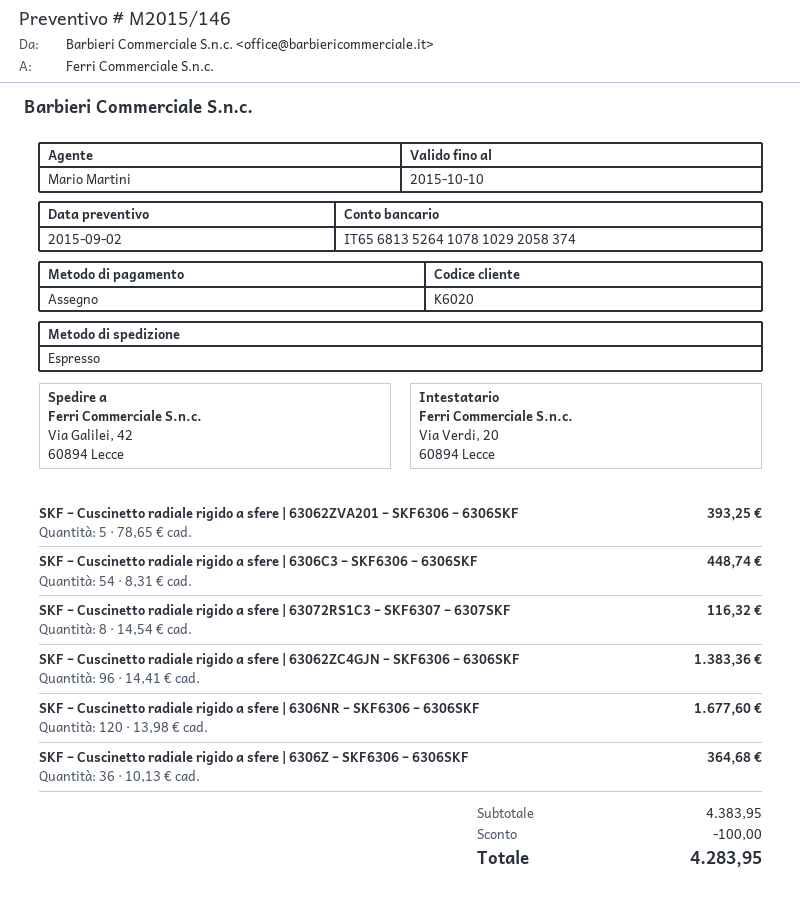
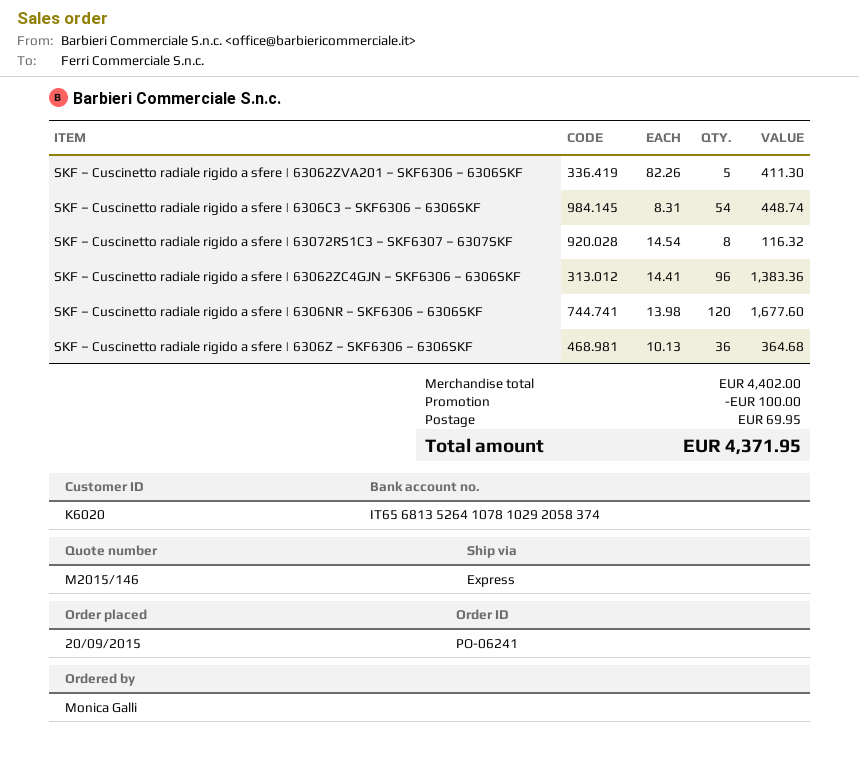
SKF – Cuscinetto radiale rigido a sfere | 63062ZVA201 – SKF6306 – 6306SKF: 5 x 78.65 = 393.25 -> 5 x 82.26 = 411.30
subtotal: 4383.95 -> 4402.00
shipping: none -> 69.95
total: 4283.95 -> 4371.95

